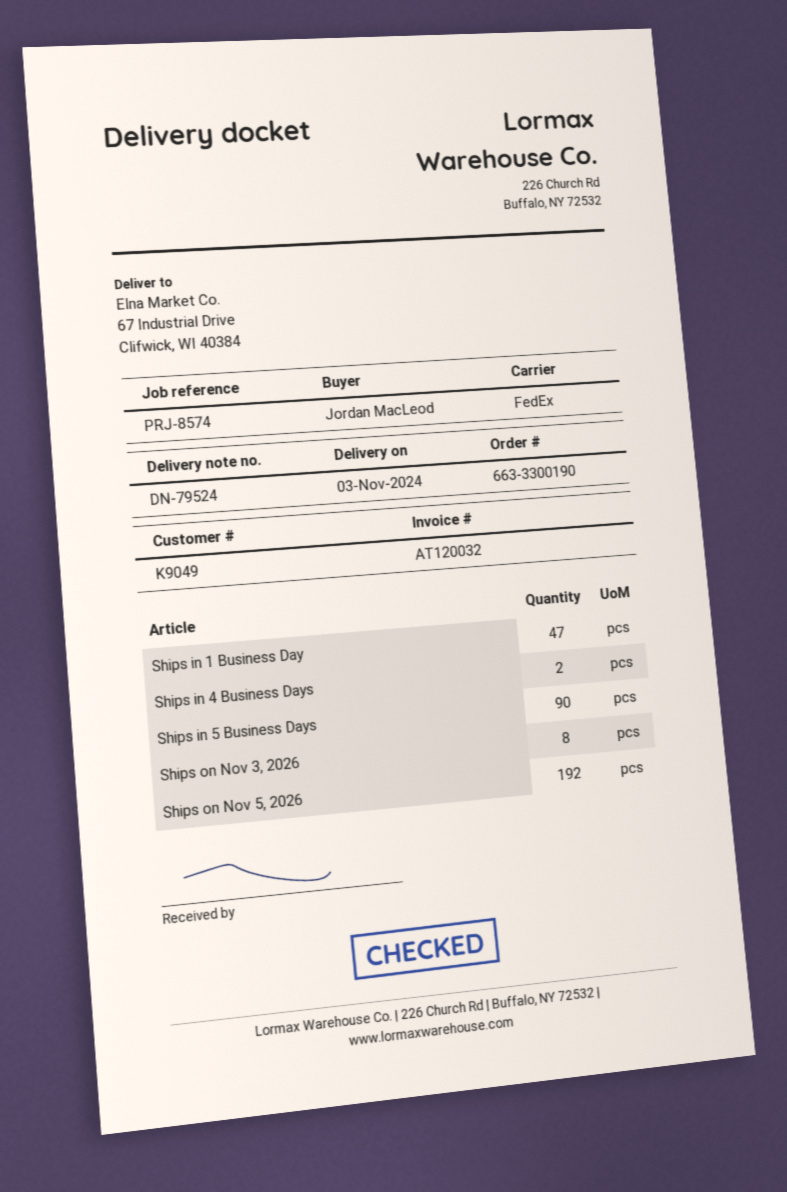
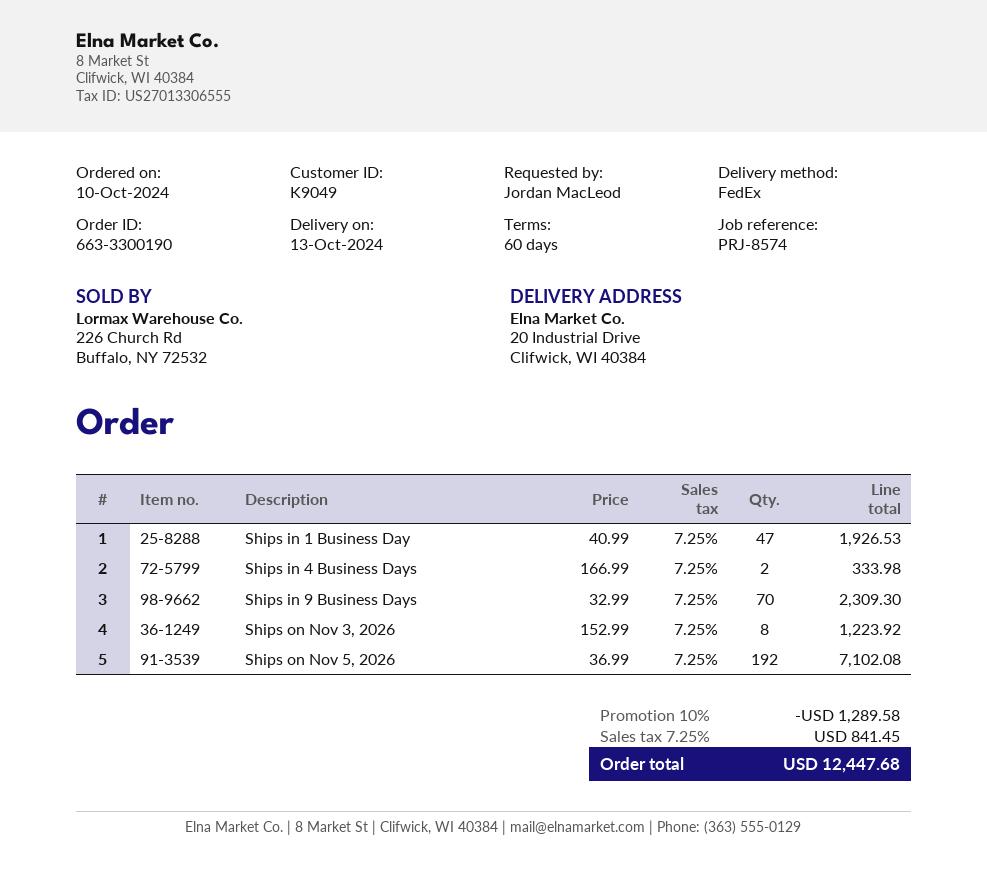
delivery date: 2024-11-03 -> 2024-10-13
ship to: 67 Industrial Drive, Clifwick, WI 40384 -> 20 Industrial Drive, Clifwick, WI 40384
Ships in 5 Business Days: 90 -> none
Ships in 9 Business Days: none -> 70

